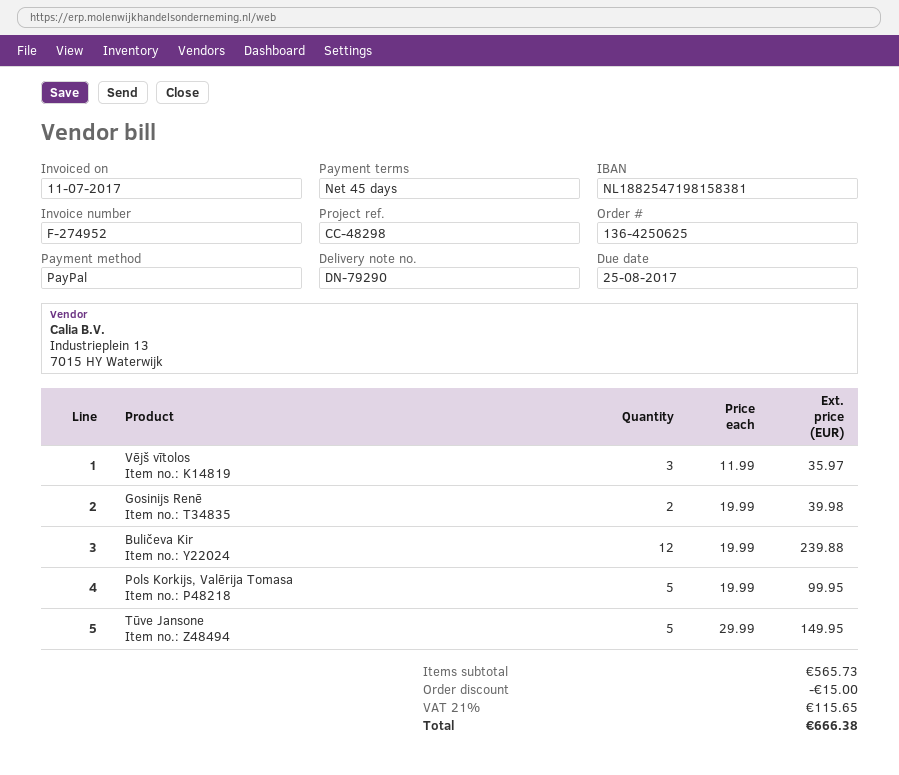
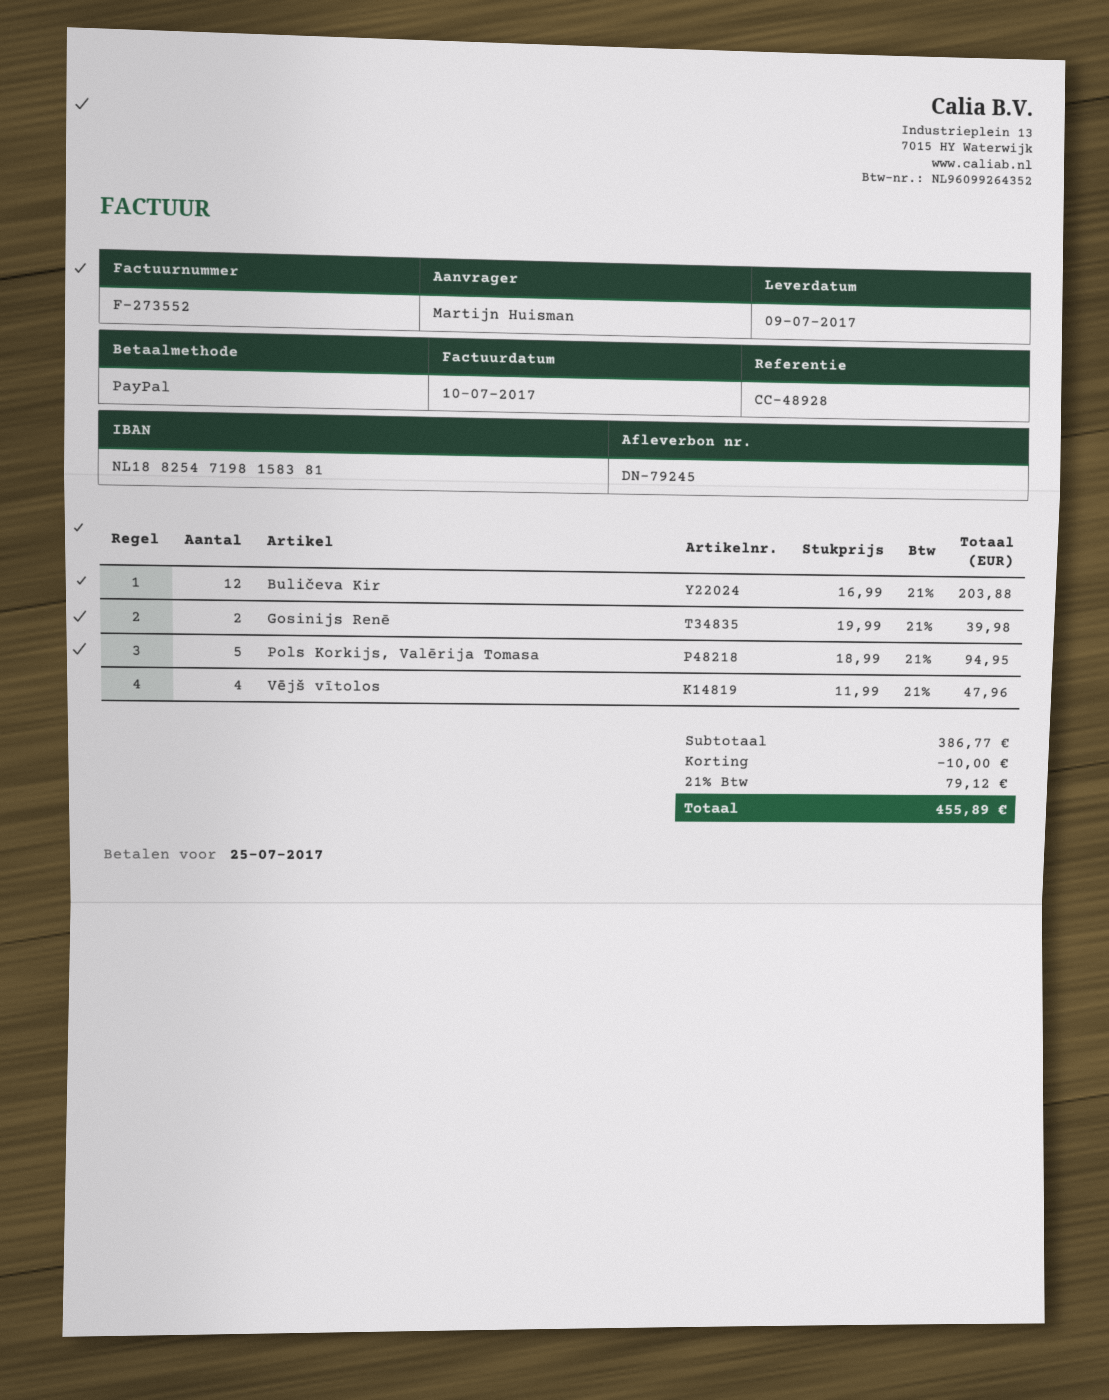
delivery note number: DN-79290 -> DN-79245
invoice number: F-274952 -> F-273552
invoice date: 2017-07-11 -> 2017-07-10
due date: 2017-08-25 -> 2017-07-25
reference: CC-48298 -> CC-48928
Vējš vītolos: 3 x 11.99 = 35.97 -> 4 x 11.99 = 47.96
Buličeva Kir: 12 x 19.99 = 239.88 -> 12 x 16.99 = 203.88
Pols Korkijs, Valērija Tomasa: 5 x 19.99 = 99.95 -> 5 x 18.99 = 94.95
Tūve Jansone: 5 x 29.99 = 149.95 -> none
subtotal: 565.73 -> 386.77
discount: 15.00 -> 10.00
tax: 21% = 115.65 -> 21% = 79.12
total: 666.38 -> 455.89

